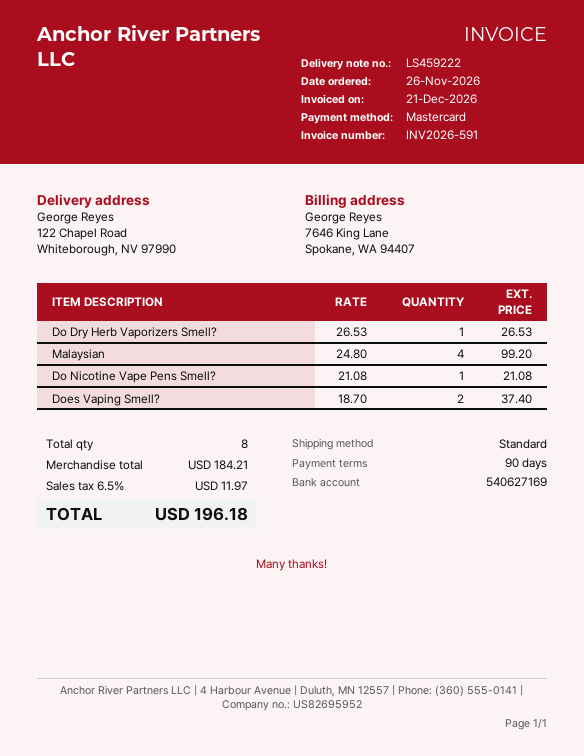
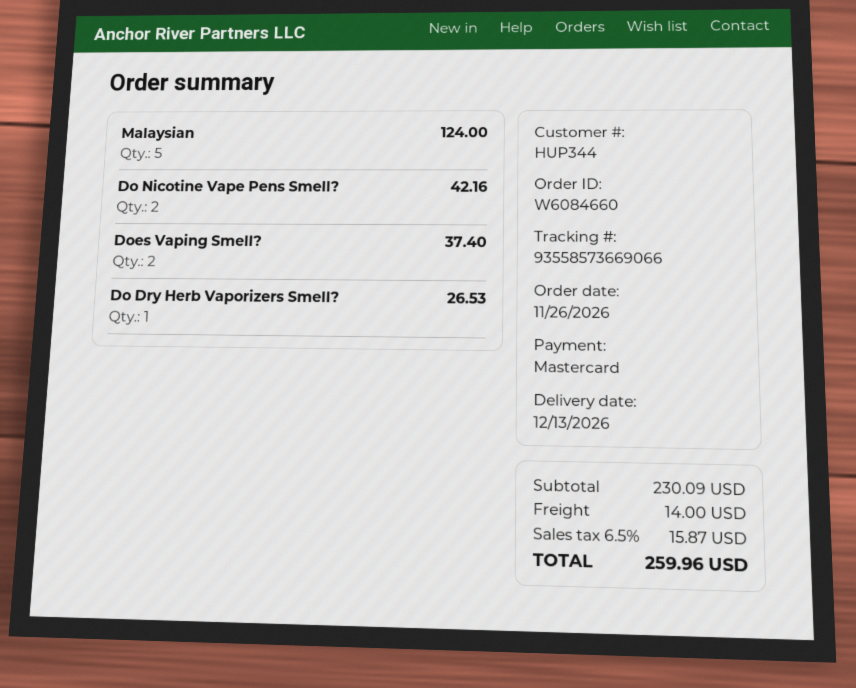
Malaysian: 4 for 99.20 -> 5 for 124.00
Do Nicotine Vape Pens Smell?: 1 for 21.08 -> 2 for 42.16
subtotal: 184.21 -> 230.09
shipping: none -> 14.00
tax: 6.5% = 11.97 -> 6.5% = 15.87
total: 196.18 -> 259.96

